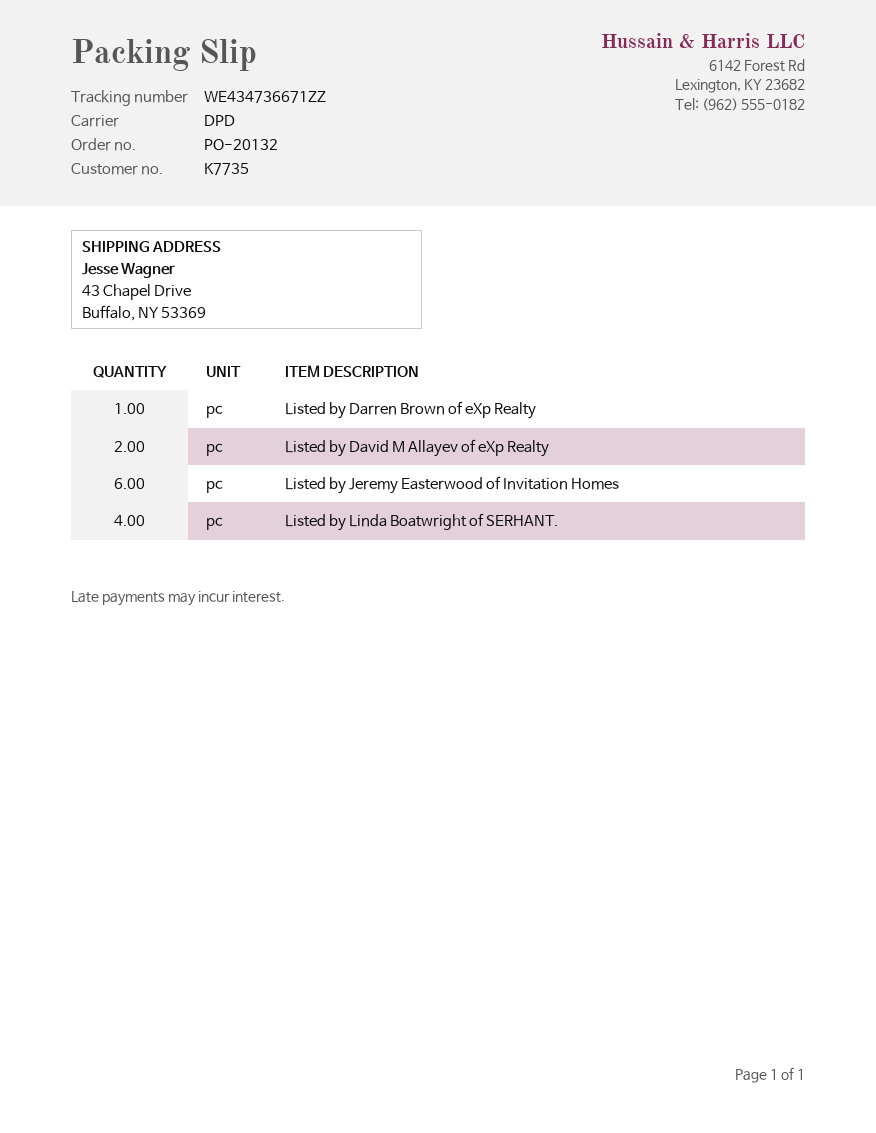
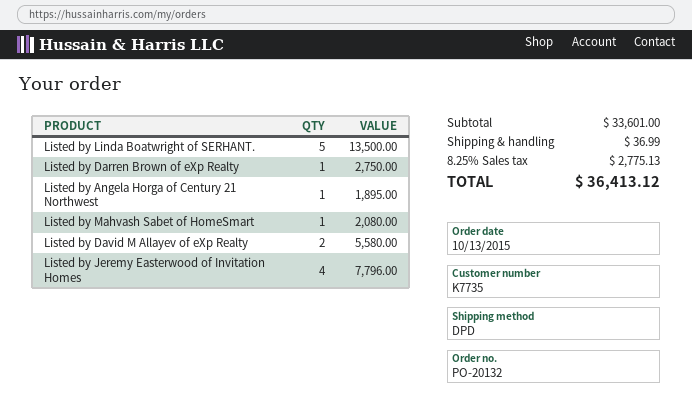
Listed by Jeremy Easterwood of Invitation Homes: 6 -> 4
Listed by Linda Boatwright of SERHANT.: 4 -> 5
Listed by Angela Horga of Century 21 Northwest: none -> 1
Listed by Mahvash Sabet of HomeSmart: none -> 1

